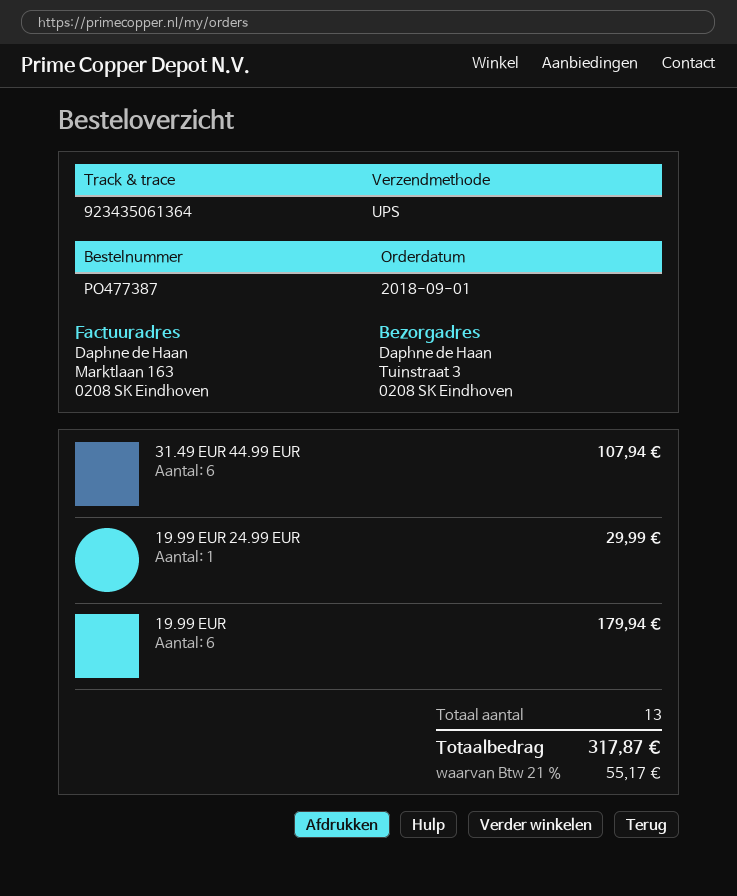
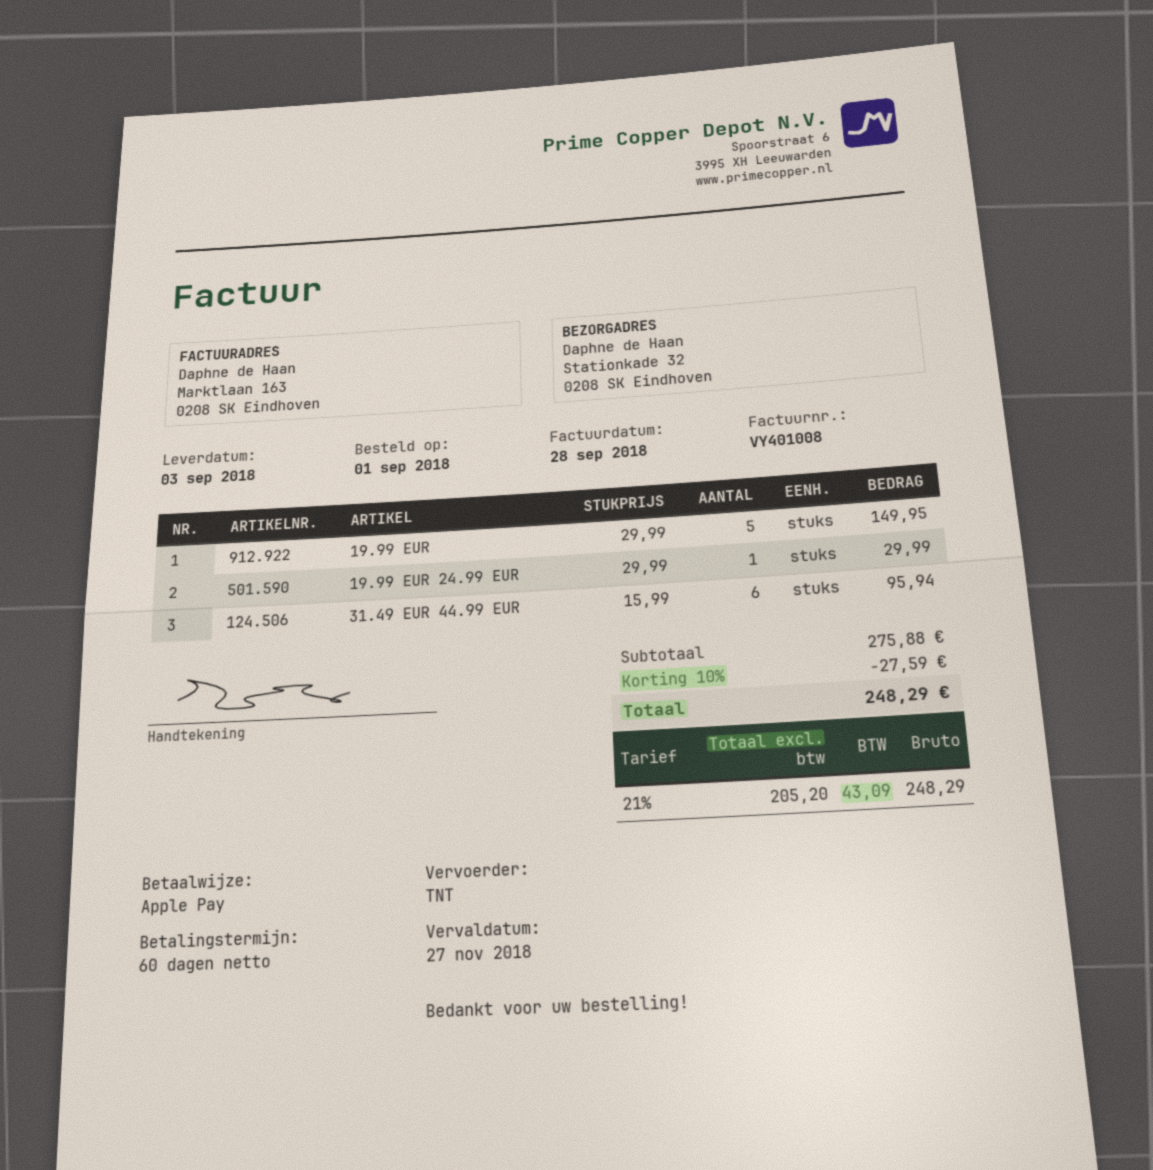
shipping method: UPS -> TNT
ship to: Tuinstraat 3, 0208 SK Eindhoven -> Stationkade 32, 0208 SK Eindhoven
31.49 EUR 44.99 EUR: 6 for 107.94 -> 6 for 95.94
19.99 EUR: 6 for 179.94 -> 5 for 149.95
discount: none -> 10% = 27.59
tax: 21% = 55.17 -> 21% = 43.09
total: 317.87 -> 248.29

